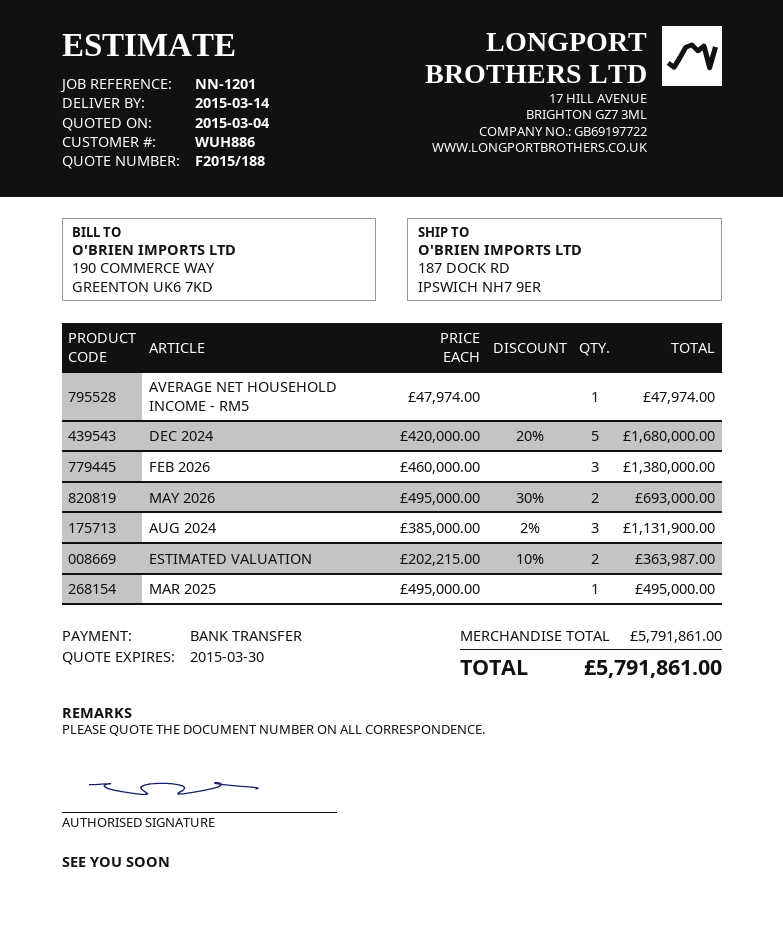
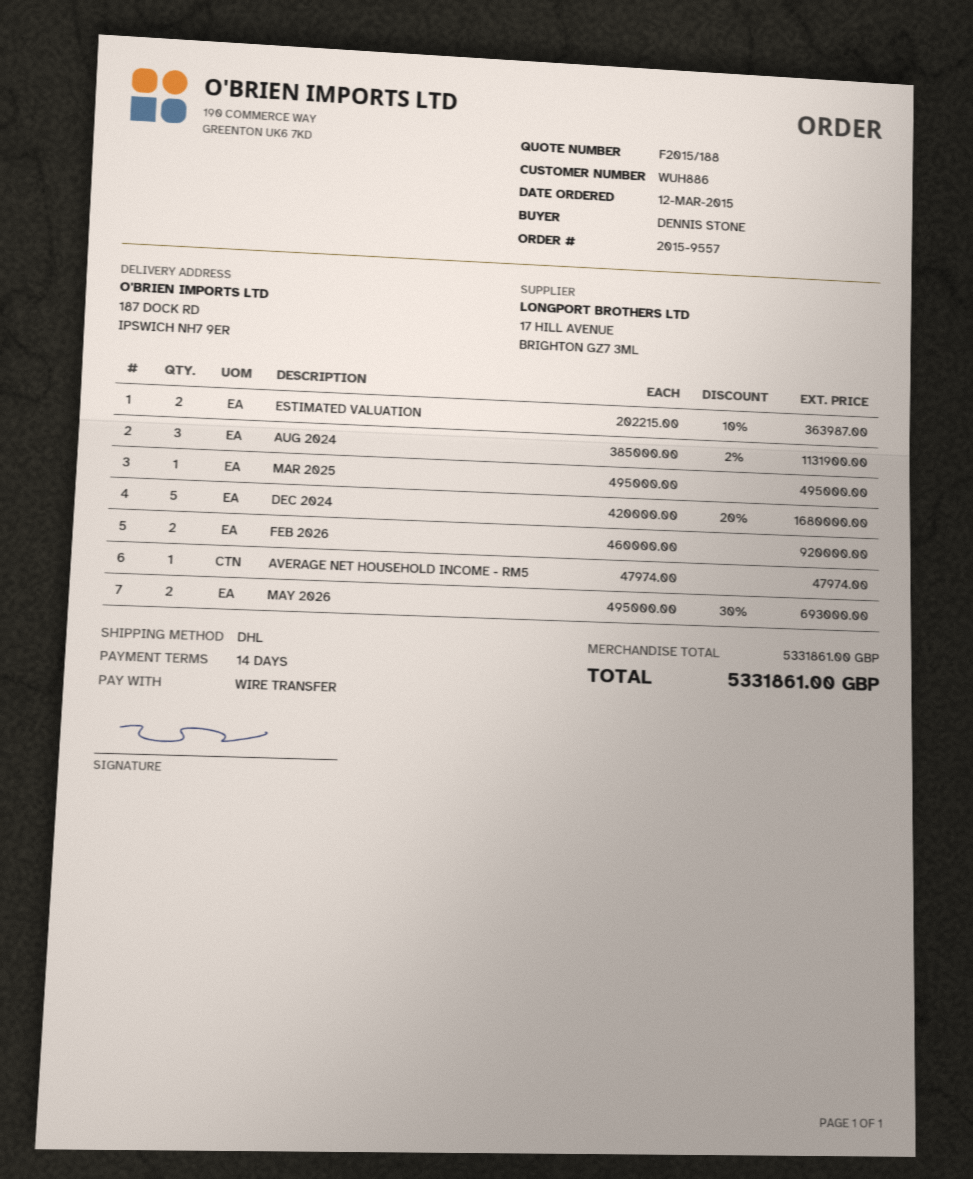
FEB 2026: 3 x 460000.00 = 1380000.00 -> 2 x 460000.00 = 920000.00
subtotal: 5791861.00 -> 5331861.00
total: 5791861.00 -> 5331861.00

